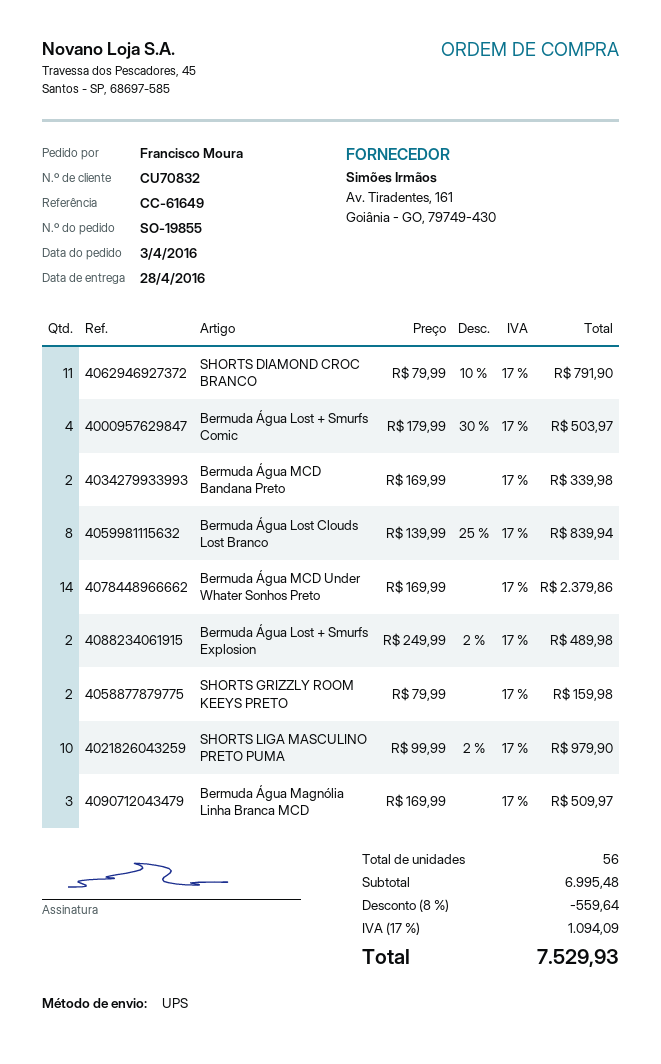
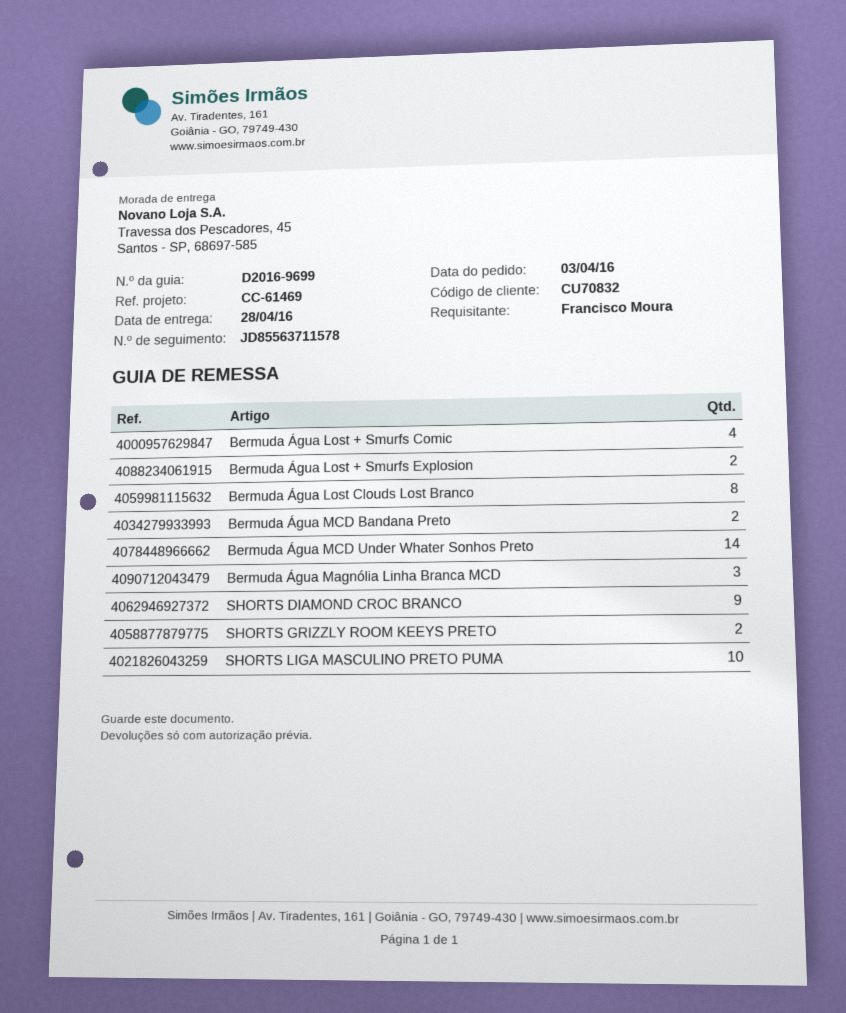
reference: CC-61649 -> CC-61469
SHORTS DIAMOND CROC BRANCO: 11 -> 9

